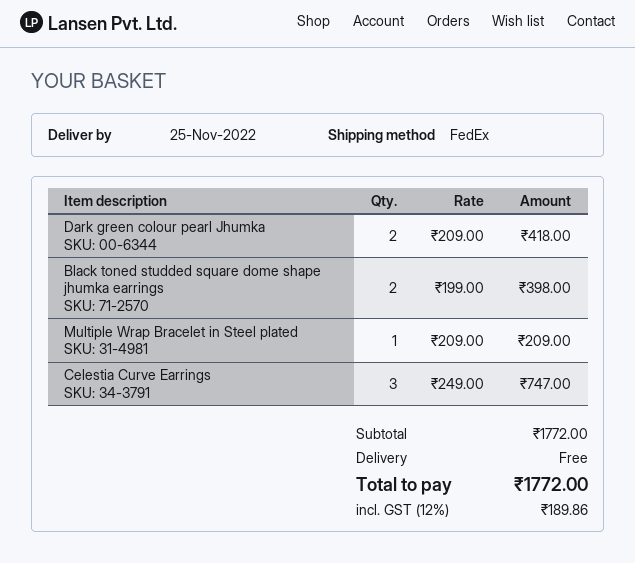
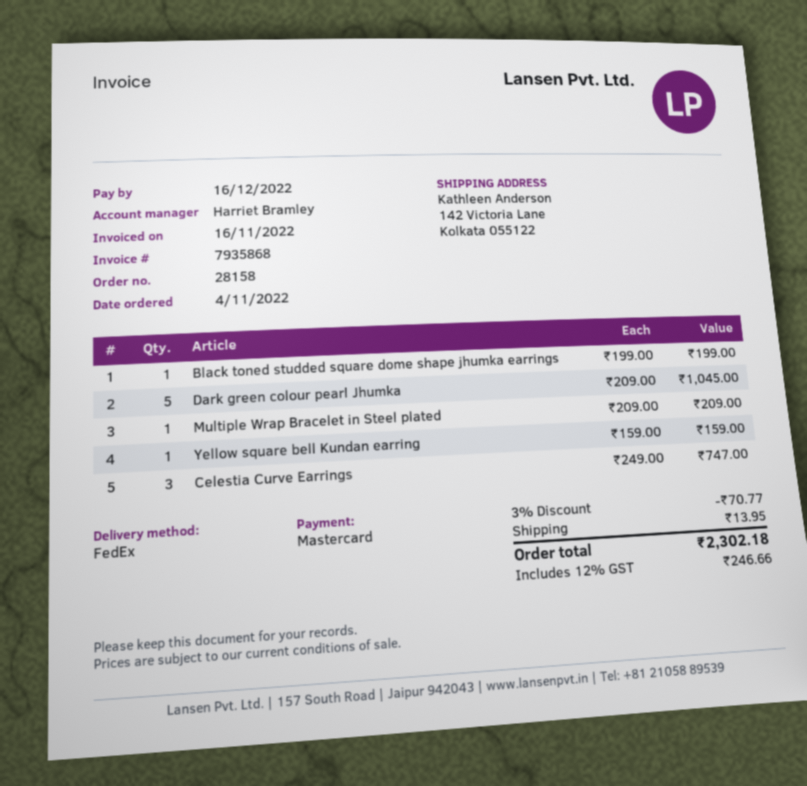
Dark green colour pearl Jhumka: 2 x 209.00 = 418.00 -> 5 x 209.00 = 1045.00
Black toned studded square dome shape jhumka earrings: 2 x 199.00 = 398.00 -> 1 x 199.00 = 199.00
Yellow square bell Kundan earring: none -> 1 x 159.00 = 159.00
discount: none -> 3% = 70.77
shipping: 0.00 -> 13.95
tax: 12% = 189.86 -> 12% = 246.66
total: 1772.00 -> 2302.18

